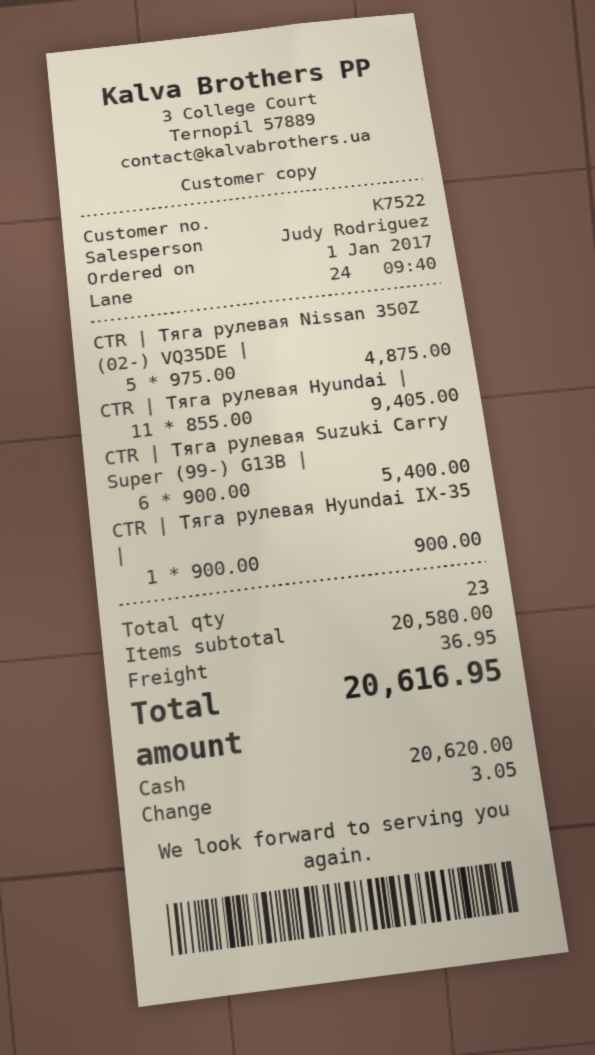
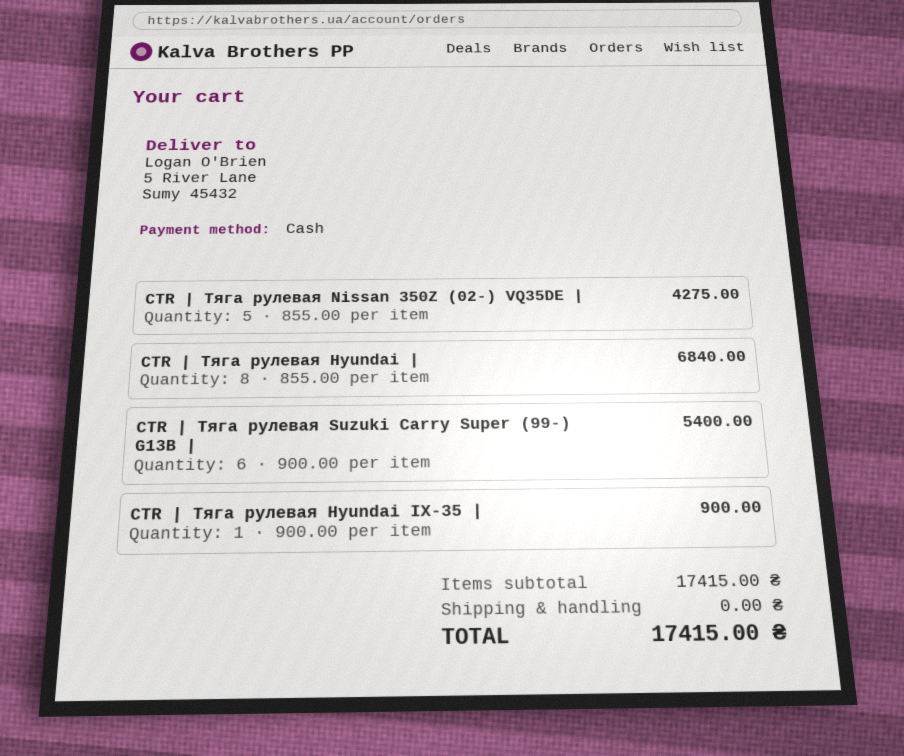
CTR | Тяга рулевая Nissan 350Z (02-) VQ35DE |: 5 x 975.00 = 4875.00 -> 5 x 855.00 = 4275.00
CTR | Тяга рулевая Hyundai |: 11 x 855.00 = 9405.00 -> 8 x 855.00 = 6840.00
subtotal: 20580.00 -> 17415.00
shipping: 36.95 -> 0.00
total: 20616.95 -> 17415.00

